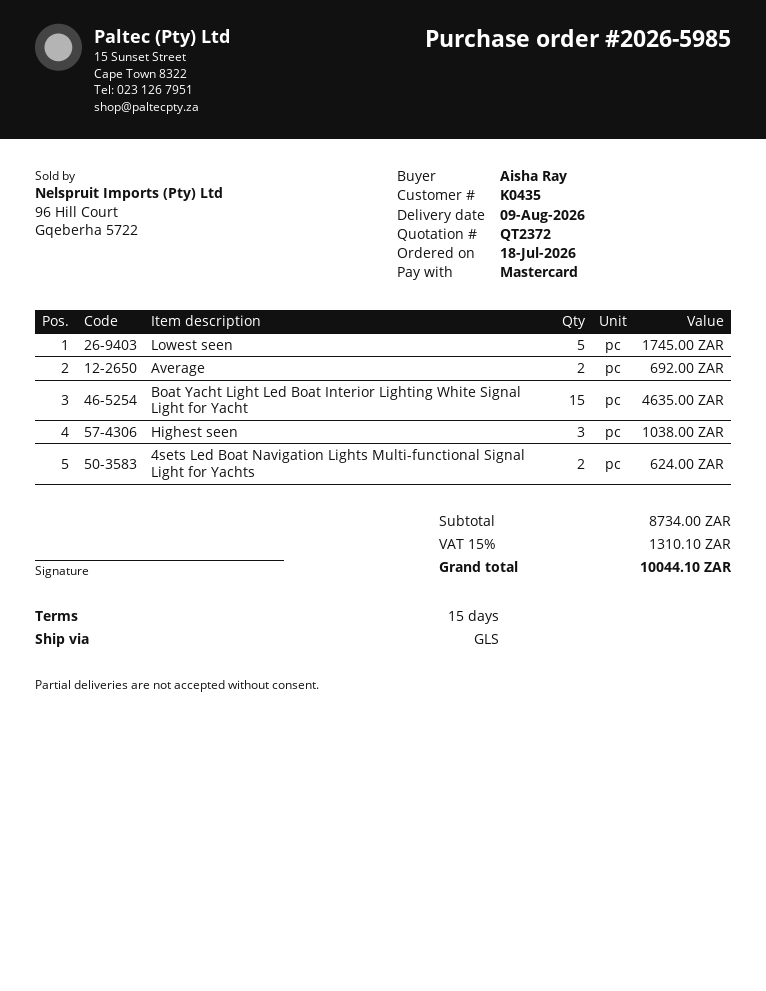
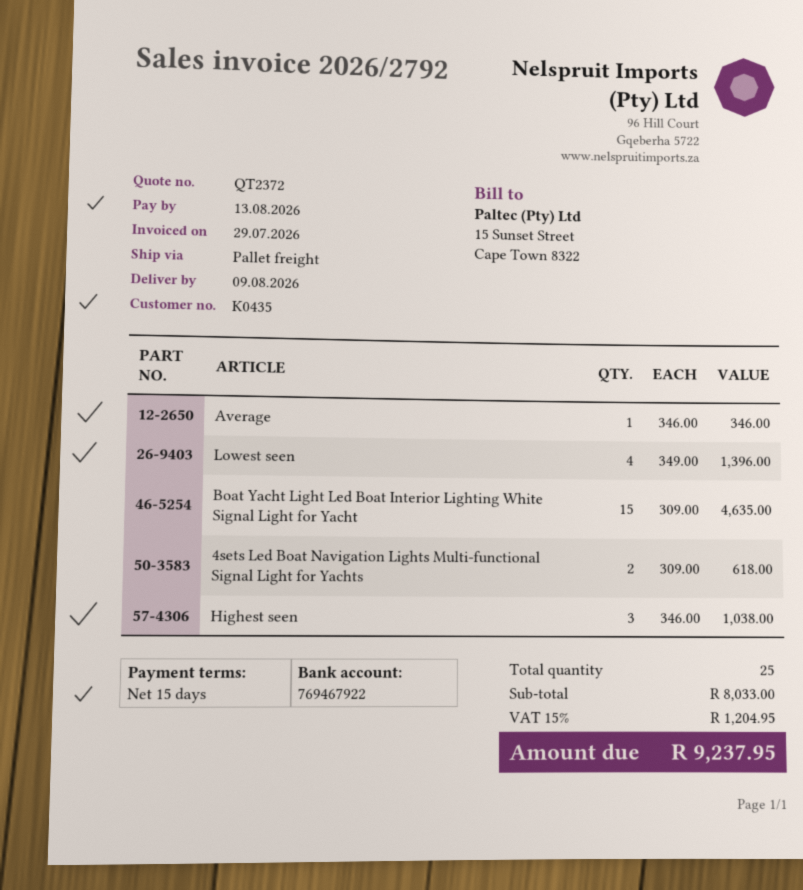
shipping method: GLS -> pallet freight
Lowest seen: 5 for 1745.00 -> 4 for 1396.00
Average: 2 for 692.00 -> 1 for 346.00
4sets Led Boat Navigation Lights Multi-functional Signal Light for Yachts: 2 for 624.00 -> 2 for 618.00
subtotal: 8734.00 -> 8033.00
tax: 15% = 1310.10 -> 15% = 1204.95
total: 10044.10 -> 9237.95

